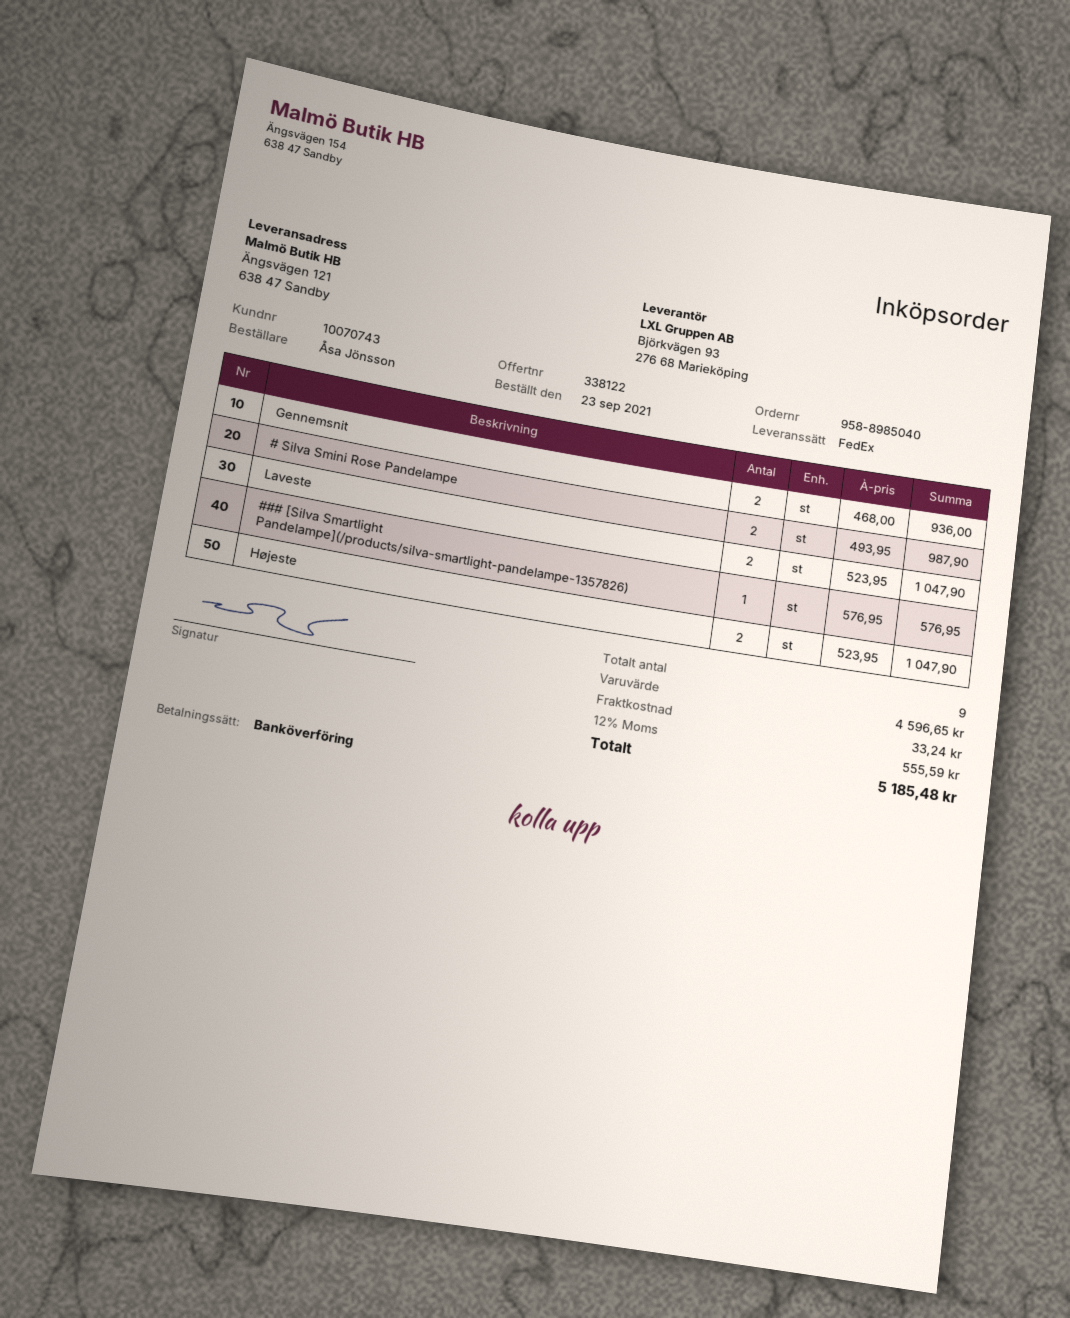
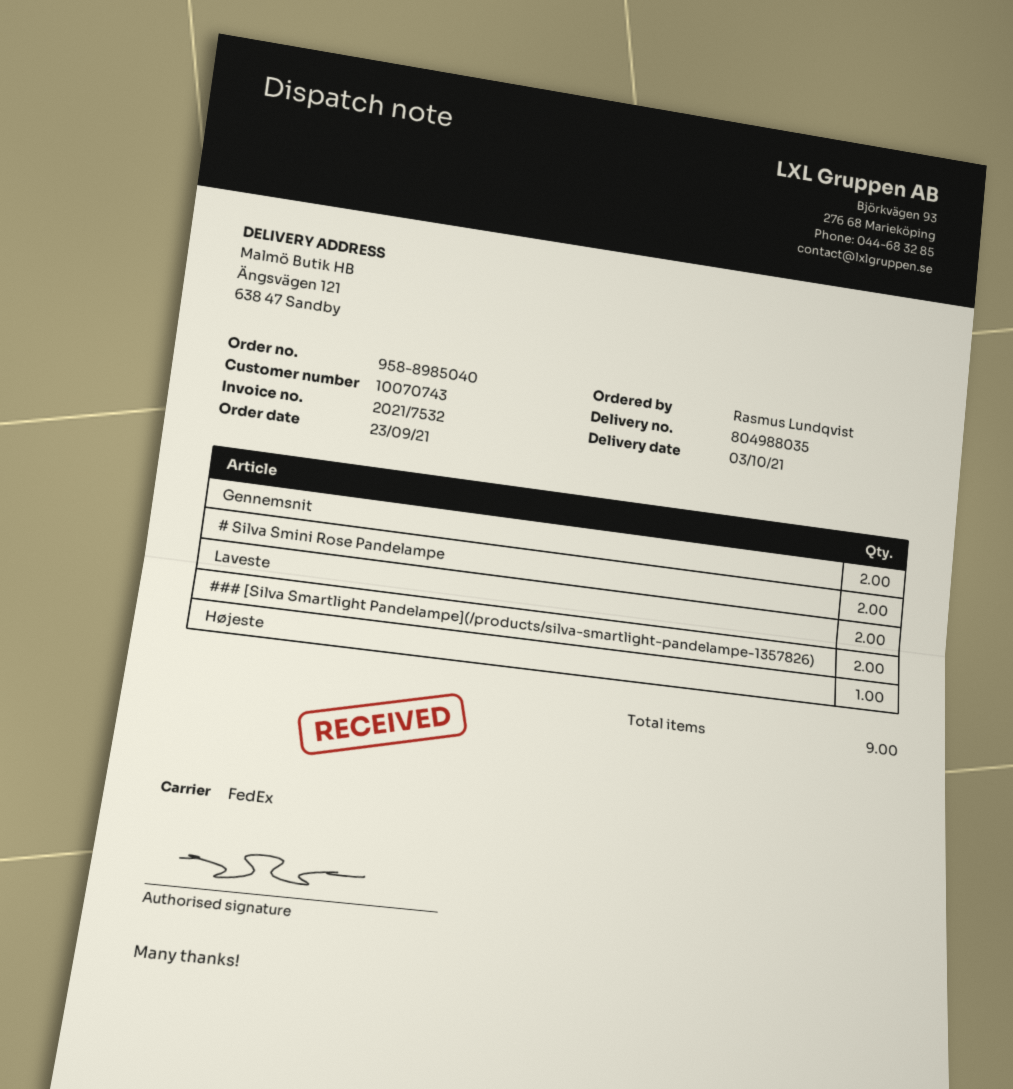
ordered by: Åsa Jönsson -> Rasmus Lundqvist
### [Silva Smartlight Pandelampe](/products/silva-smartlight-pandelampe-1357826): 1 -> 2
Højeste: 2 -> 1

